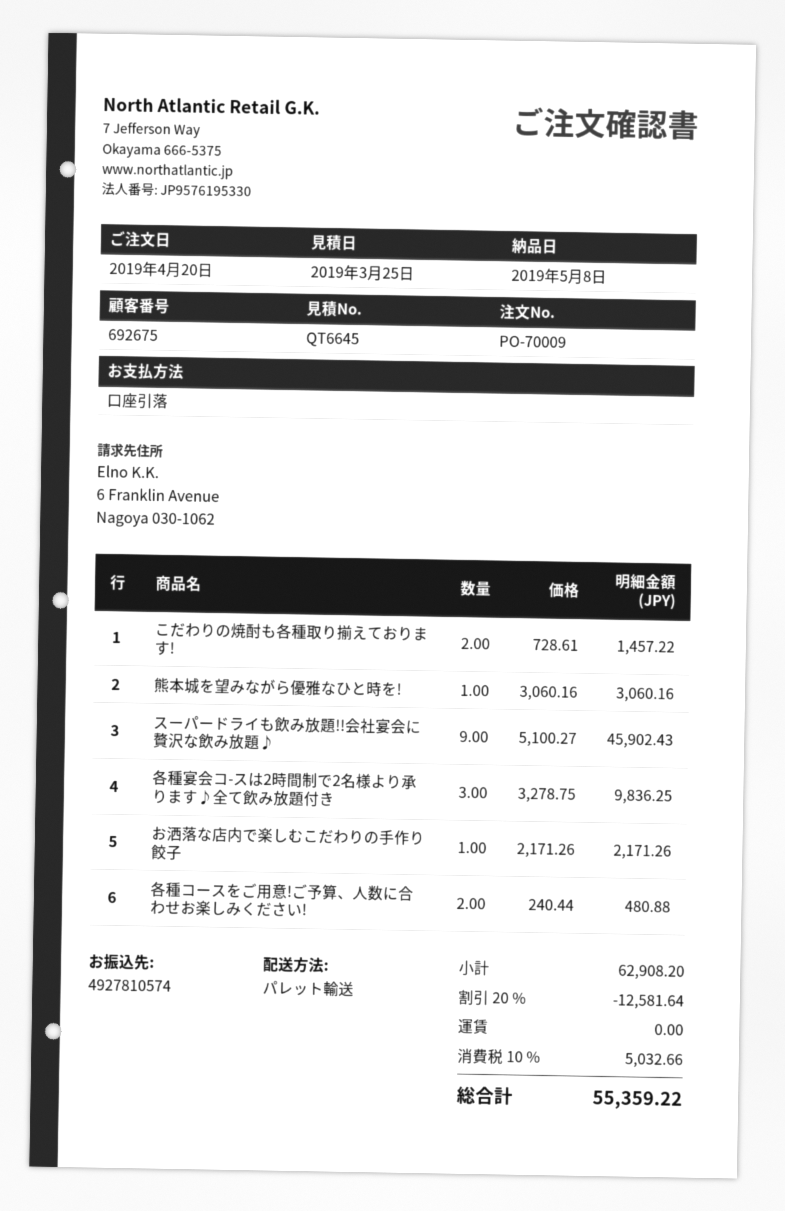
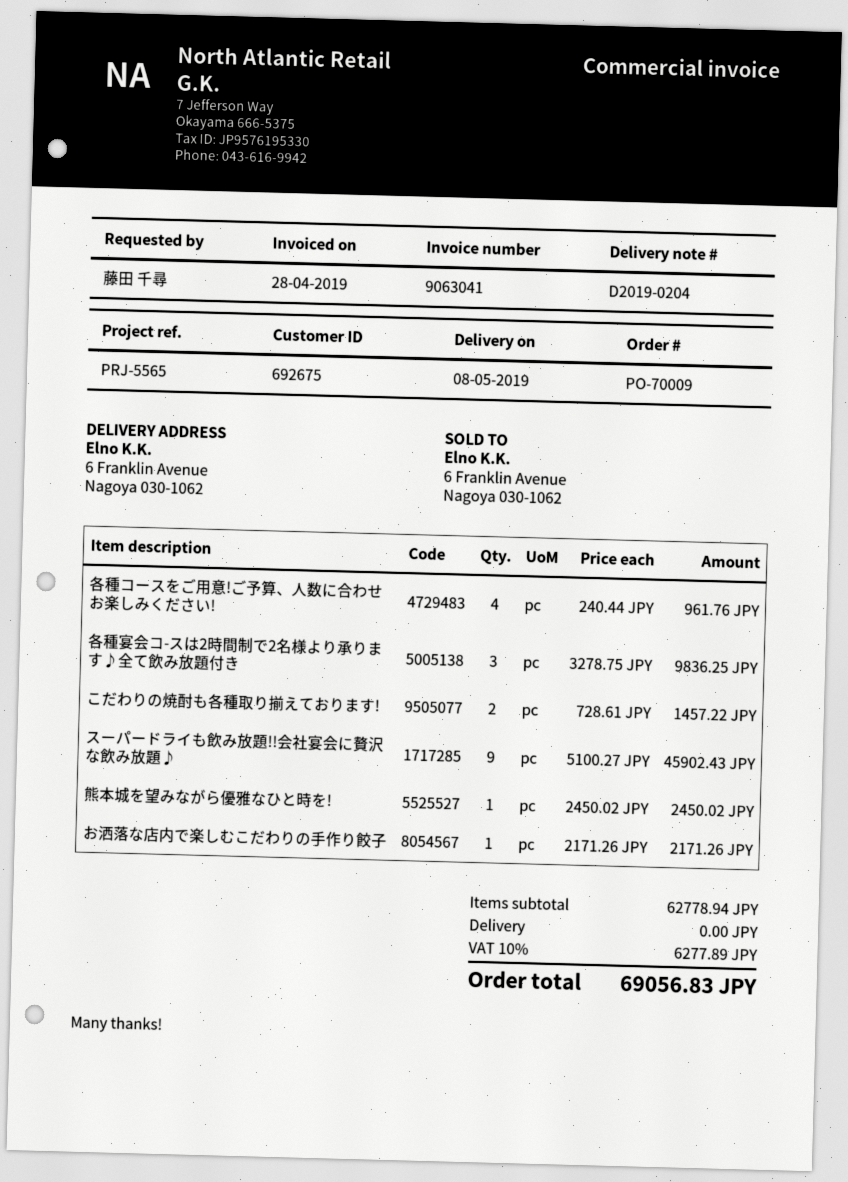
熊本城を望みながら優雅なひと時を!: 1 x 3060.16 = 3060.16 -> 1 x 2450.02 = 2450.02
各種コースをご用意!ご予算、人数に合わせお楽しみください!: 2 x 240.44 = 480.88 -> 4 x 240.44 = 961.76
subtotal: 62908.20 -> 62778.94
discount: 20% = 12581.64 -> none
tax: 10% = 5032.66 -> 10% = 6277.89
total: 55359.22 -> 69056.83

